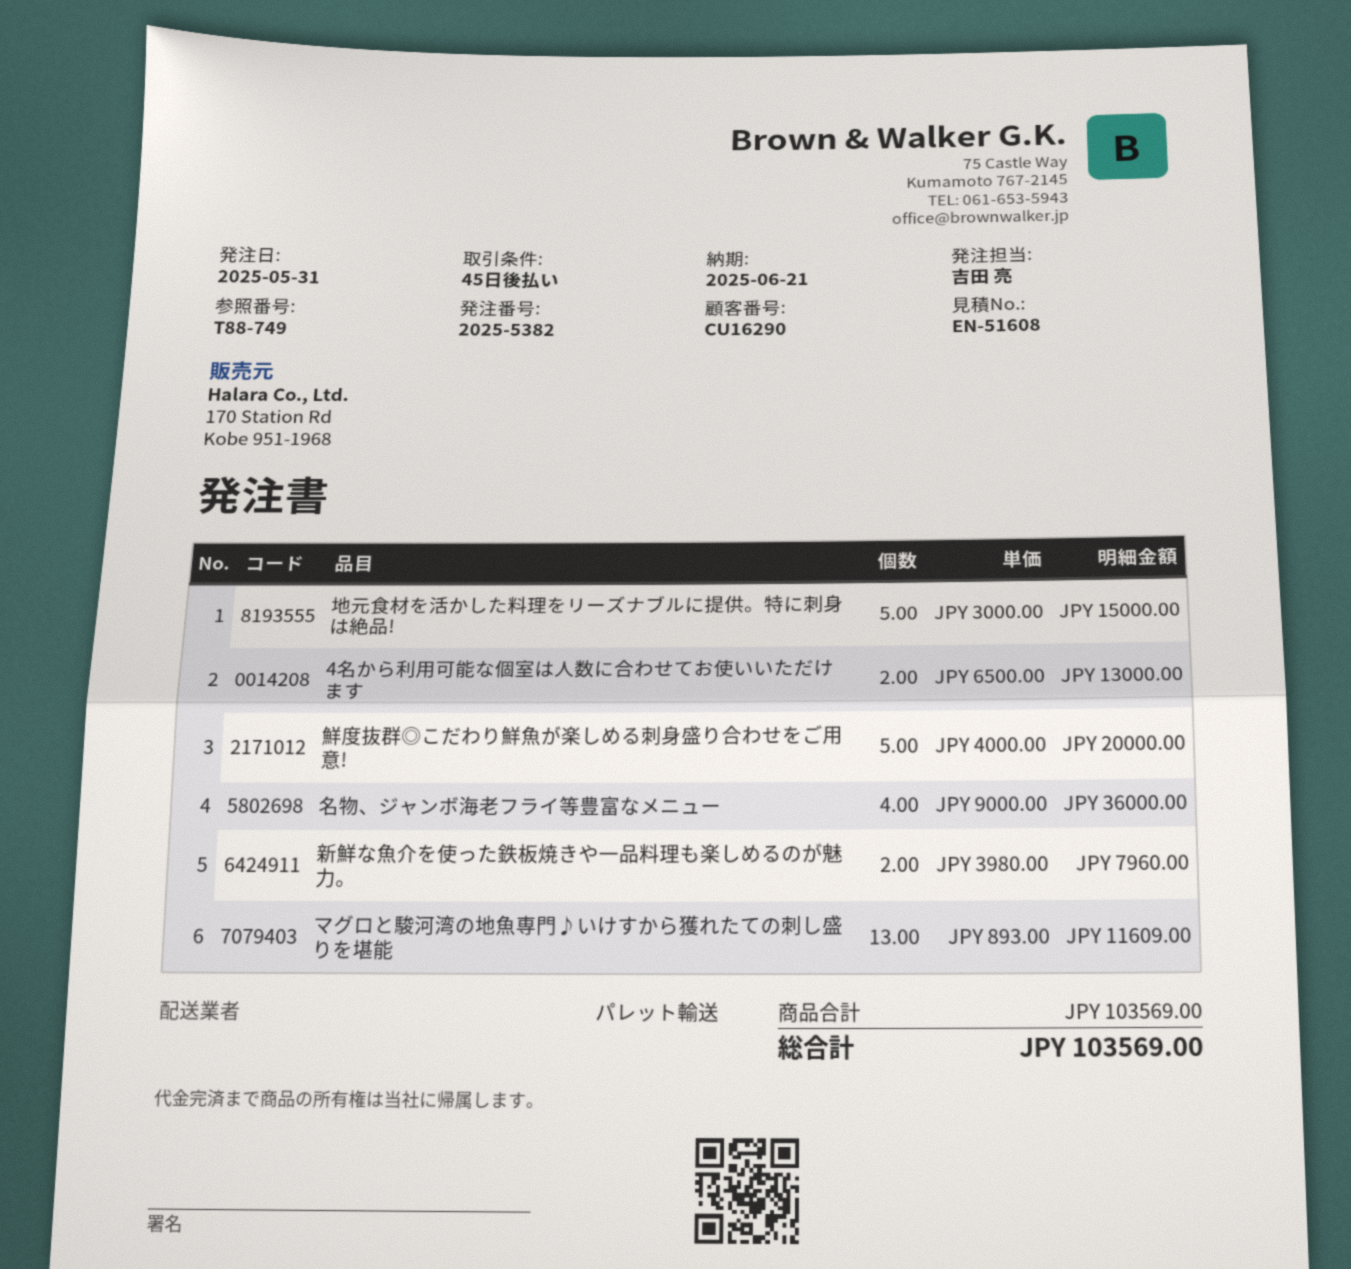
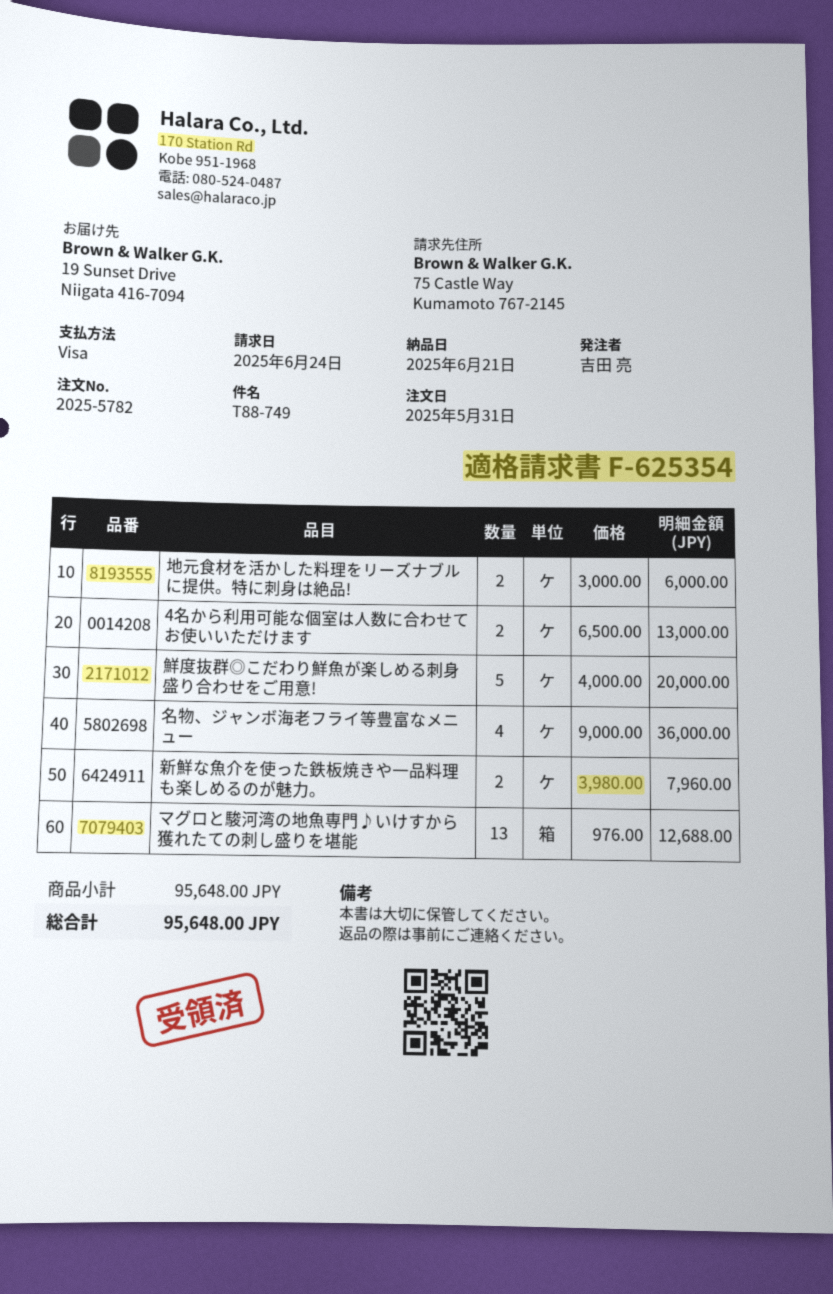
order number: 2025-5382 -> 2025-5782
地元食材を活かした料理をリーズナブルに提供。特に刺身は絶品!: 5 x 3000.00 = 15000.00 -> 2 x 3000.00 = 6000.00
マグロと駿河湾の地魚専門♪いけすから獲れたての刺し盛りを堪能: 13 x 893.00 = 11609.00 -> 13 x 976.00 = 12688.00
subtotal: 103569.00 -> 95648.00
total: 103569.00 -> 95648.00

